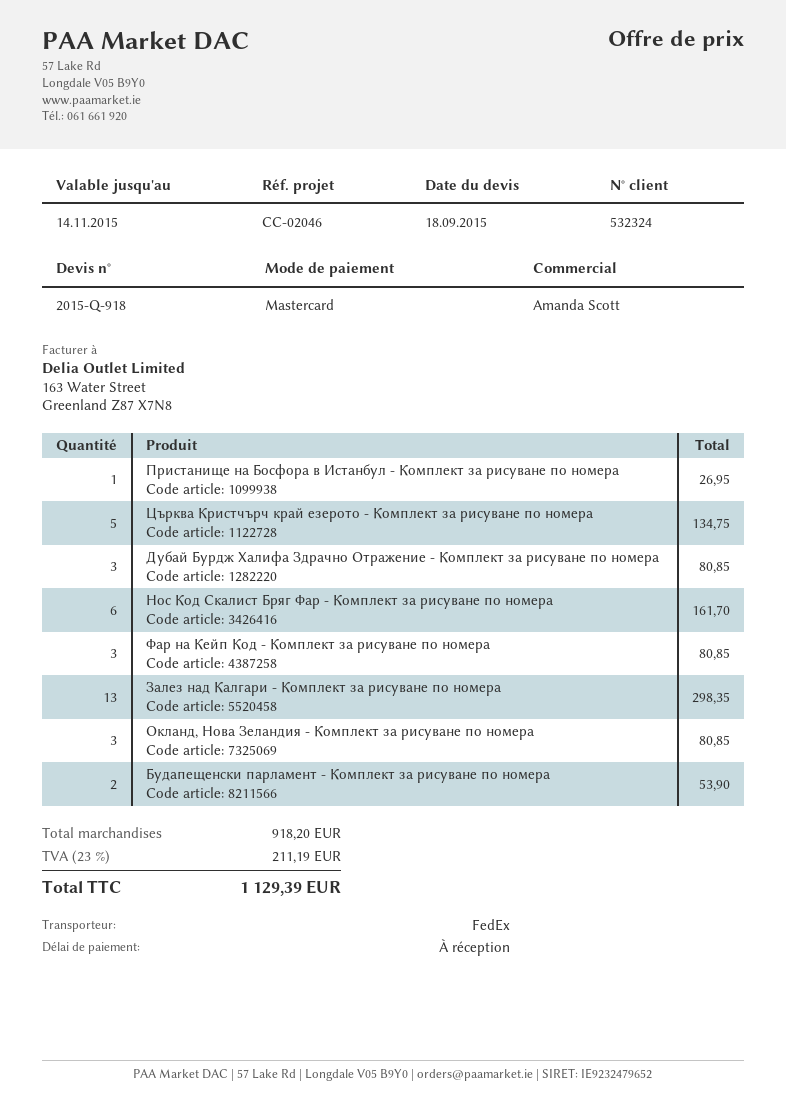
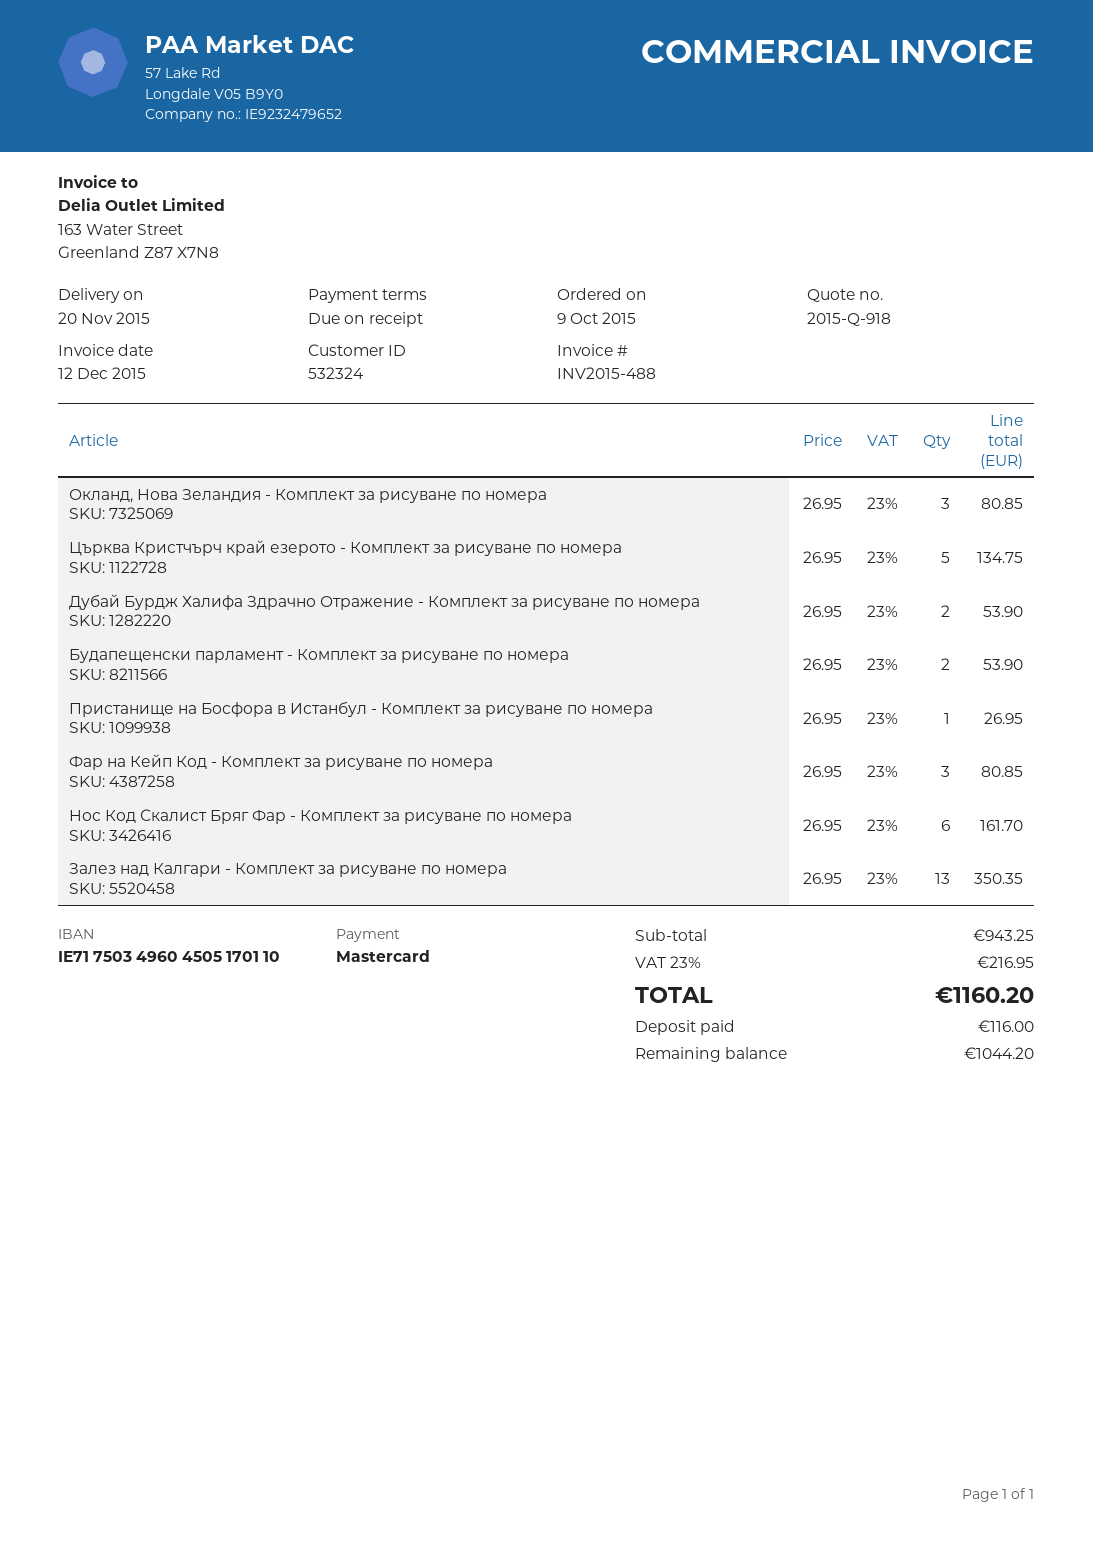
Дубай Бурдж Халифа Здрачно Отражение - Комплект за рисуване по номера: 3 for 80.85 -> 2 for 53.90
Залез над Калгари - Комплект за рисуване по номера: 13 for 298.35 -> 13 for 350.35
subtotal: 918.20 -> 943.25
tax: 23% = 211.19 -> 23% = 216.95
total: 1129.39 -> 1160.20

